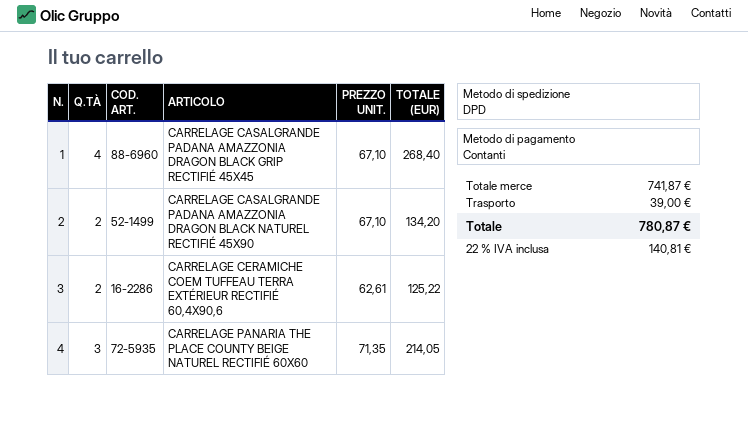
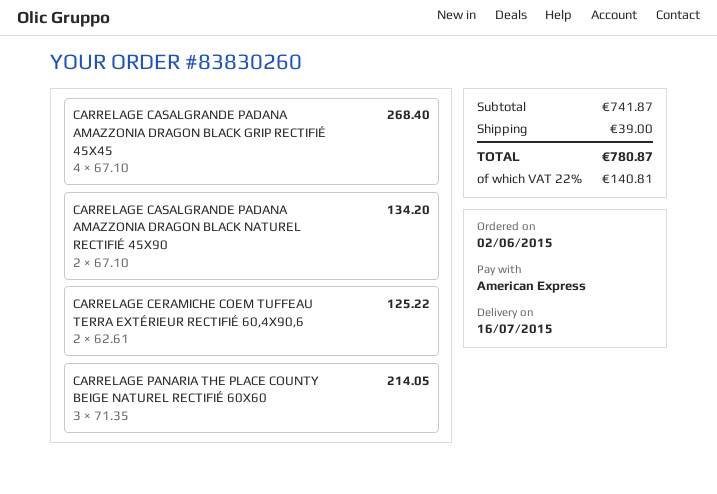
payment method: cash -> American Express

